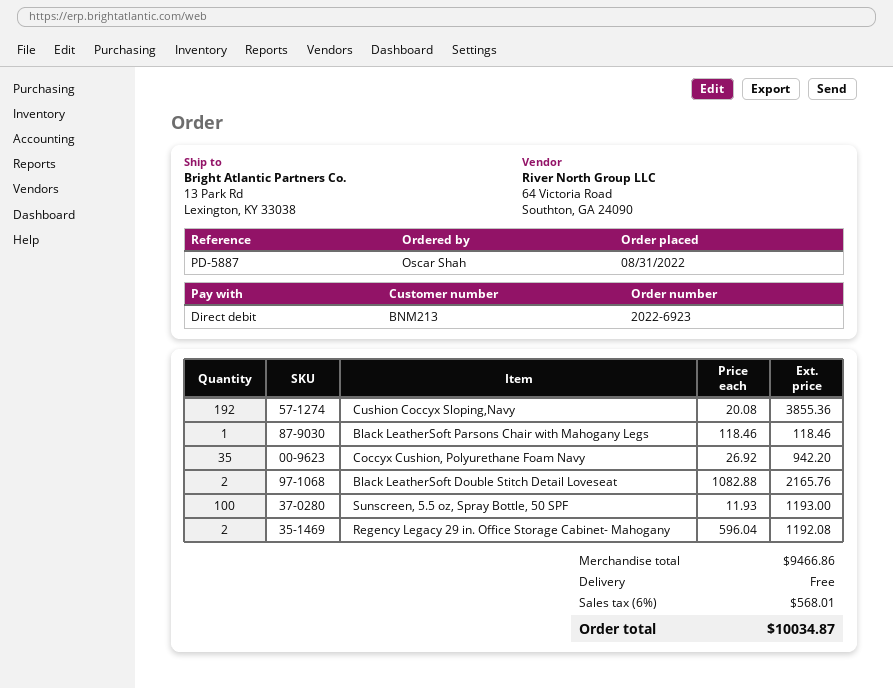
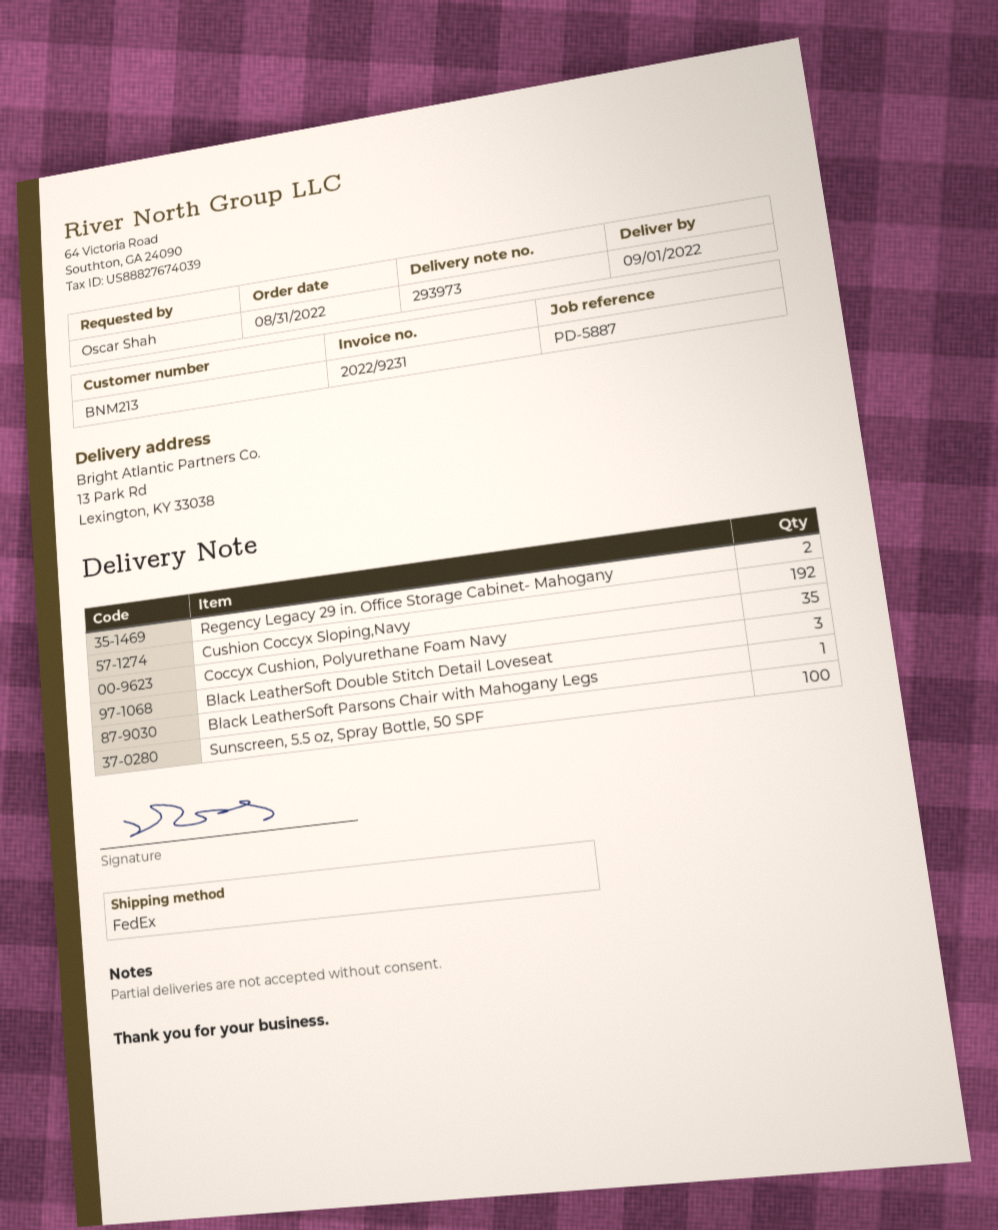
Black LeatherSoft Double Stitch Detail Loveseat: 2 -> 3

